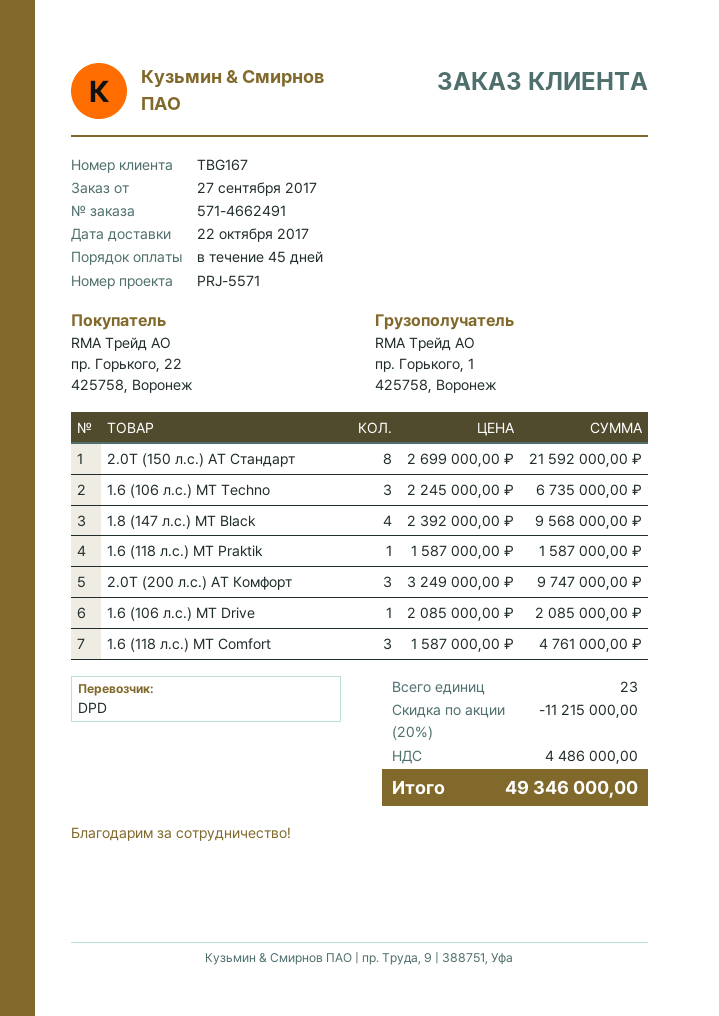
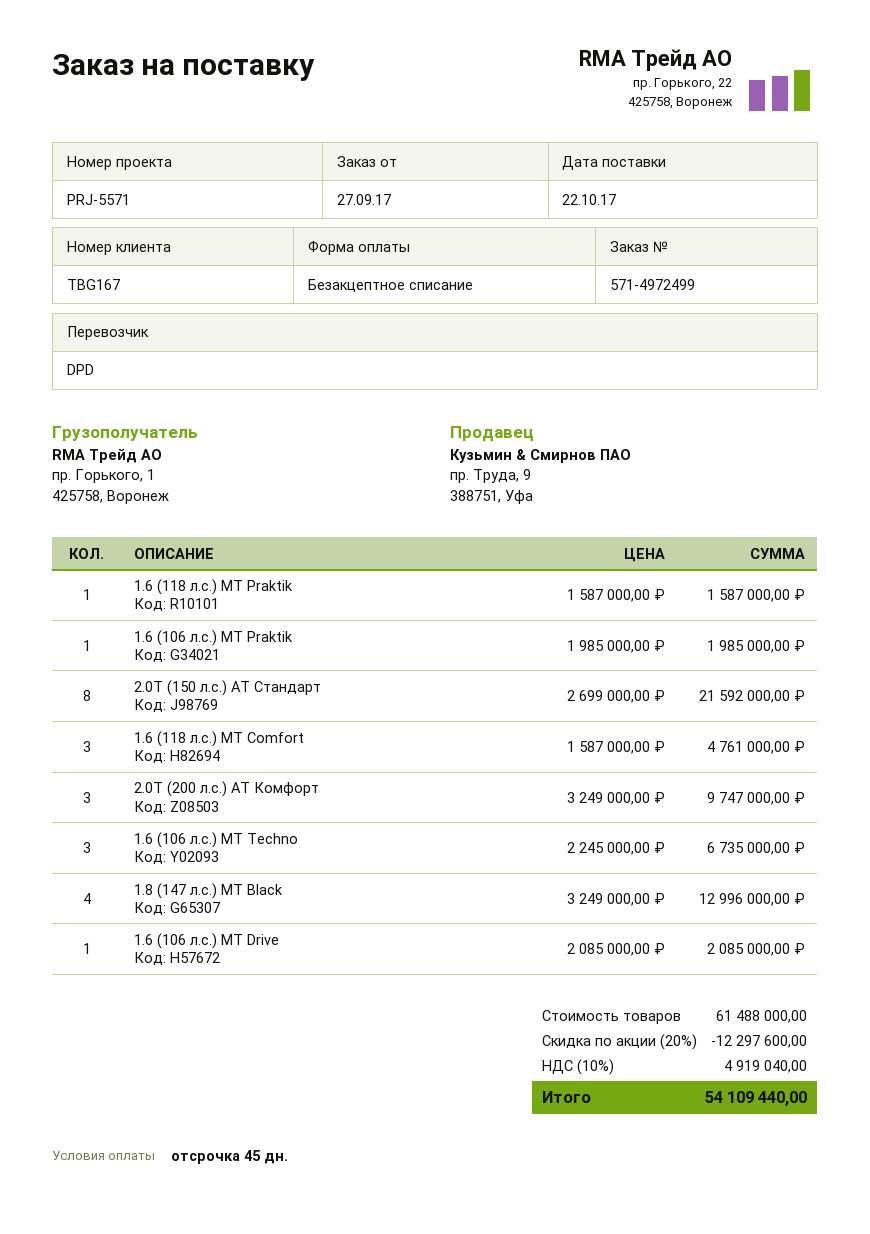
order number: 571-4662491 -> 571-4972499
1.8 (147 л.с.) MT Black: 4 x 2392000.00 = 9568000.00 -> 4 x 3249000.00 = 12996000.00
1.6 (106 л.с.) MT Praktik: none -> 1 x 1985000.00 = 1985000.00
discount: 20% = 11215000.00 -> 20% = 12297600.00
tax: 4486000.00 -> 4919040.00
total: 49346000.00 -> 54109440.00

